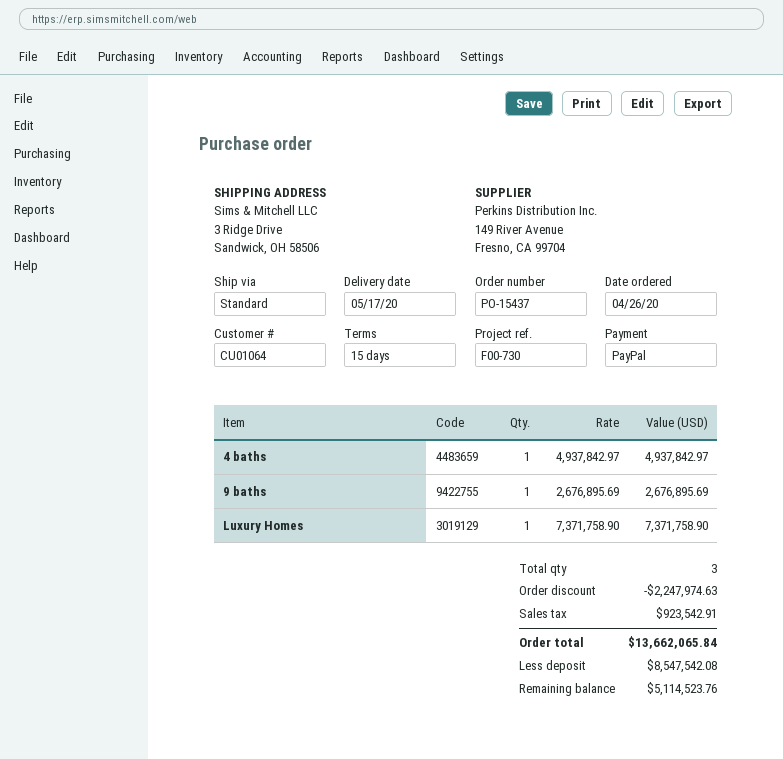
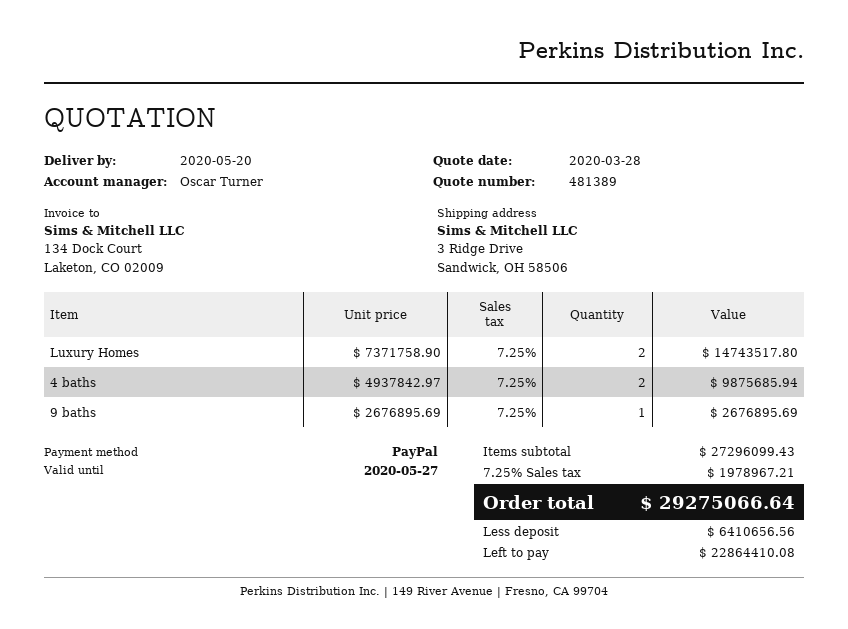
delivery date: 2020-05-17 -> 2020-05-20
4 baths: 1 x 4937842.97 = 4937842.97 -> 2 x 4937842.97 = 9875685.94
Luxury Homes: 1 x 7371758.90 = 7371758.90 -> 2 x 7371758.90 = 14743517.80
discount: 2247974.63 -> none
tax: 923542.91 -> 1978967.21
total: 13662065.84 -> 29275066.64
deposit: 8547542.08 -> 6410656.56
balance: 5114523.76 -> 22864410.08

